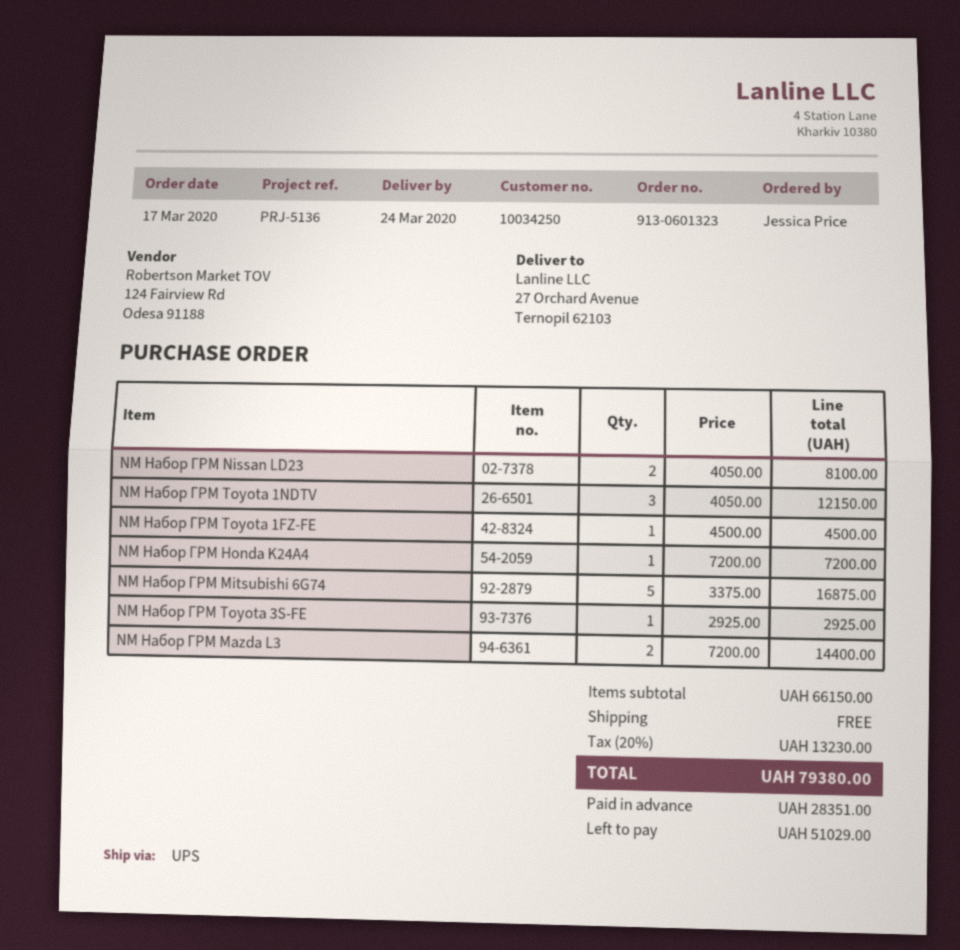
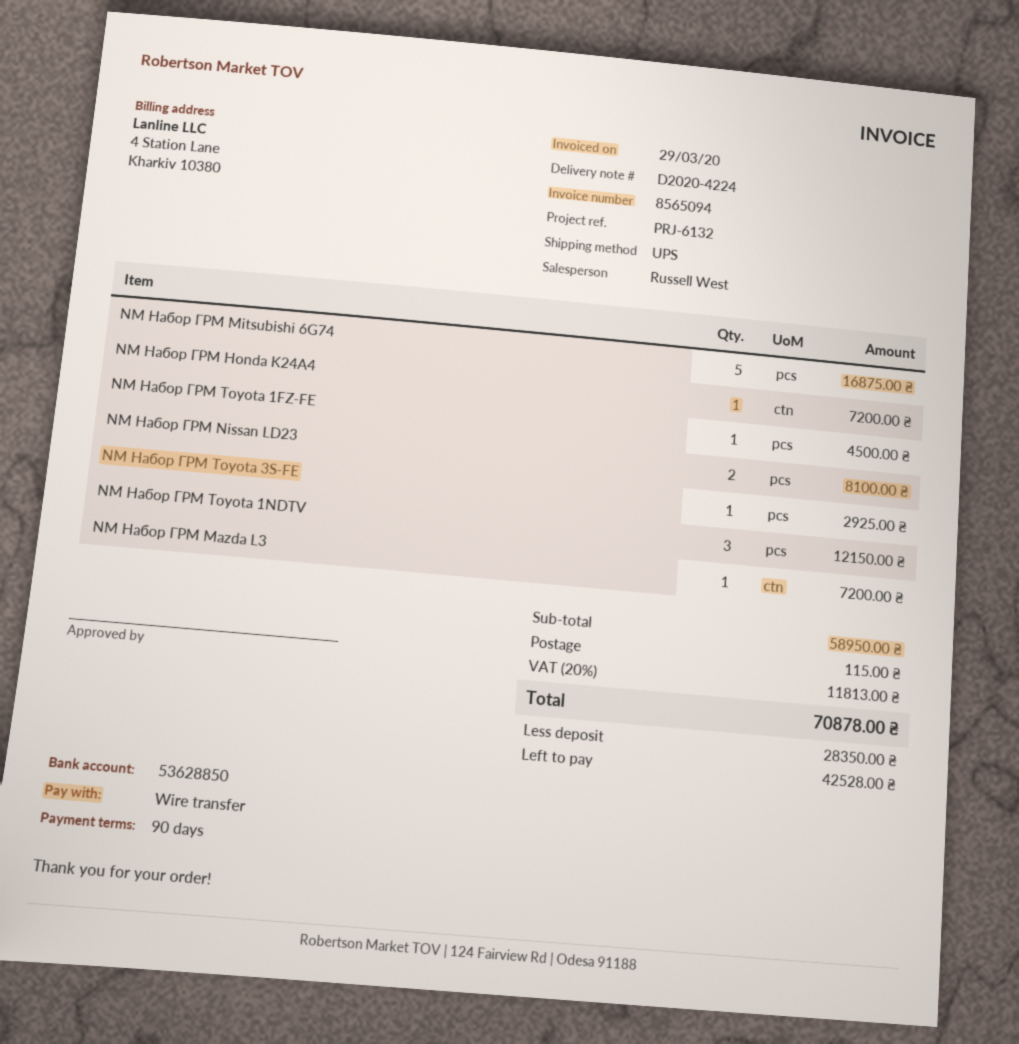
reference: PRJ-5136 -> PRJ-6132
NM Набор ГРМ Mazda L3: 2 for 14400.00 -> 1 for 7200.00
subtotal: 66150.00 -> 58950.00
shipping: 0.00 -> 115.00
tax: 20% = 13230.00 -> 20% = 11813.00
total: 79380.00 -> 70878.00
deposit: 28351.00 -> 28350.00
balance: 51029.00 -> 42528.00

